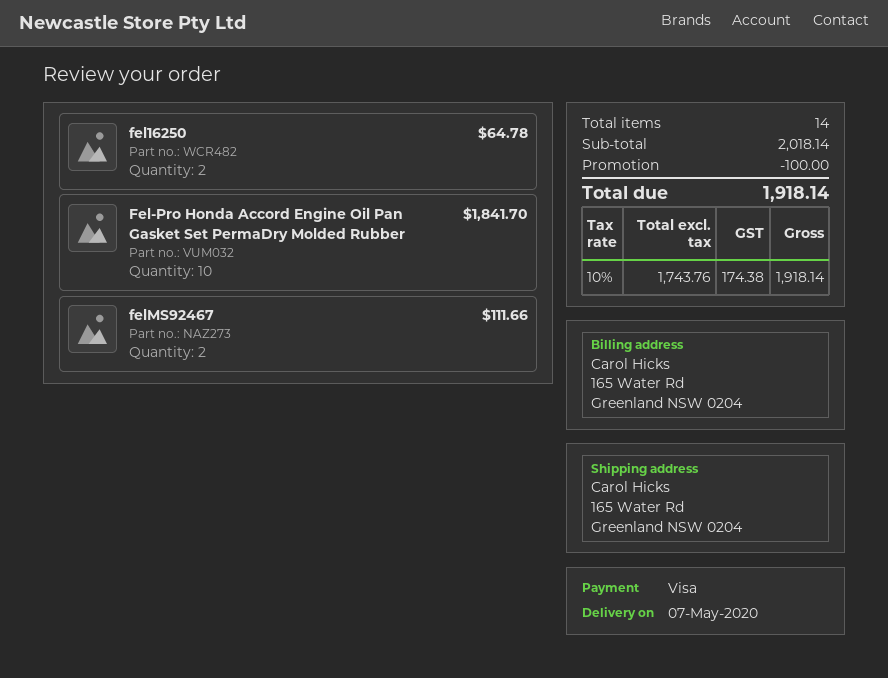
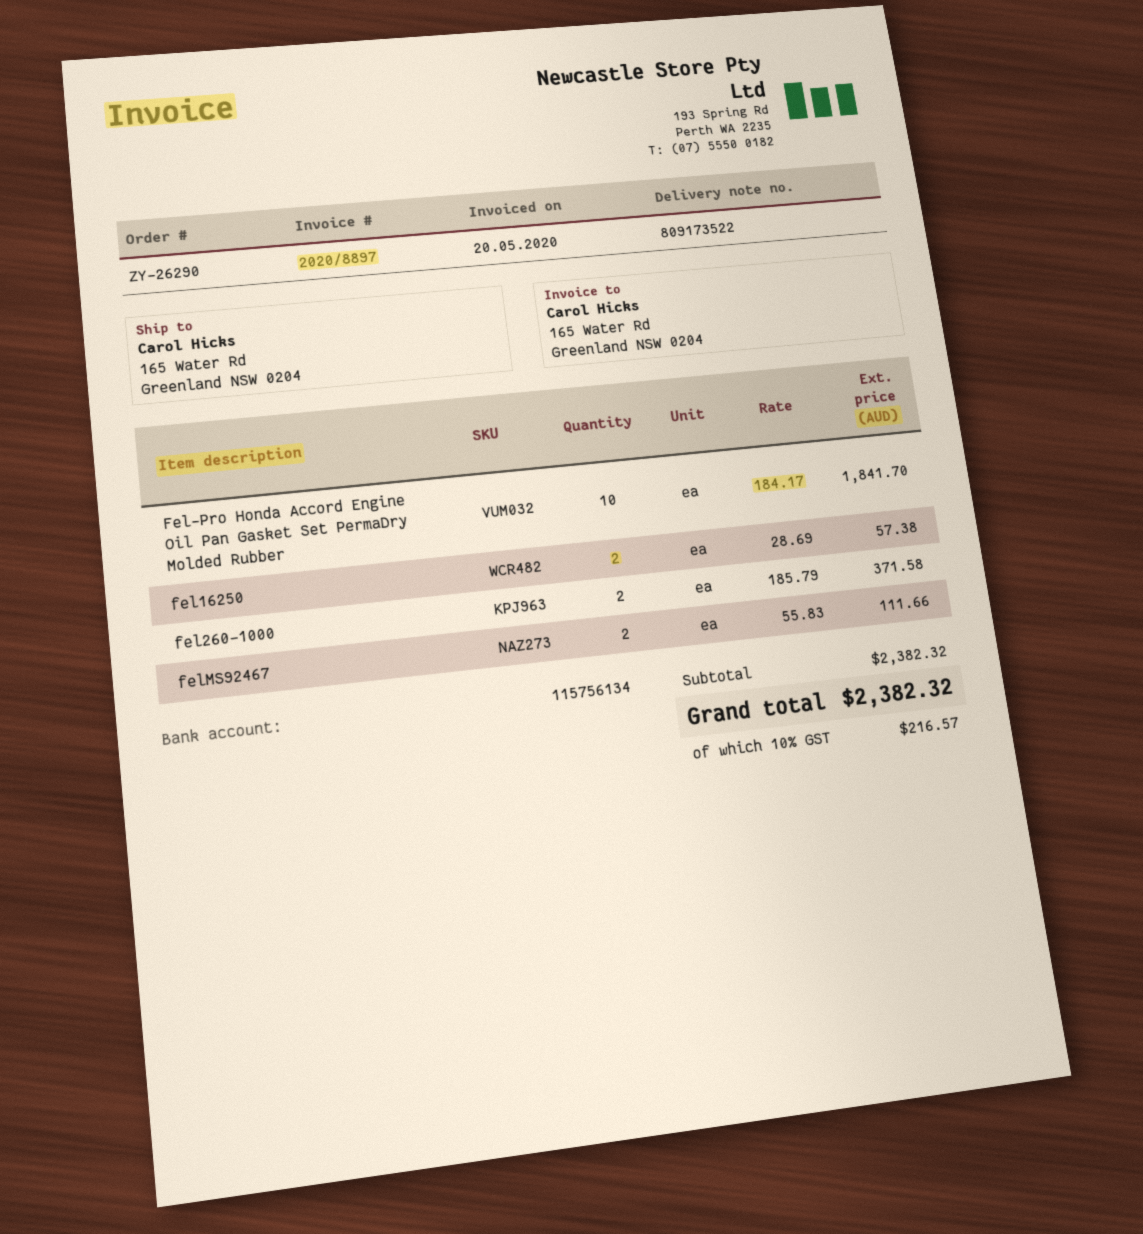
fel16250: 2 for 64.78 -> 2 for 57.38
fel260-1000: none -> 2 for 371.58
subtotal: 2018.14 -> 2382.32
discount: 100.00 -> none
tax: 10% = 174.38 -> 10% = 216.57
total: 1918.14 -> 2382.32

